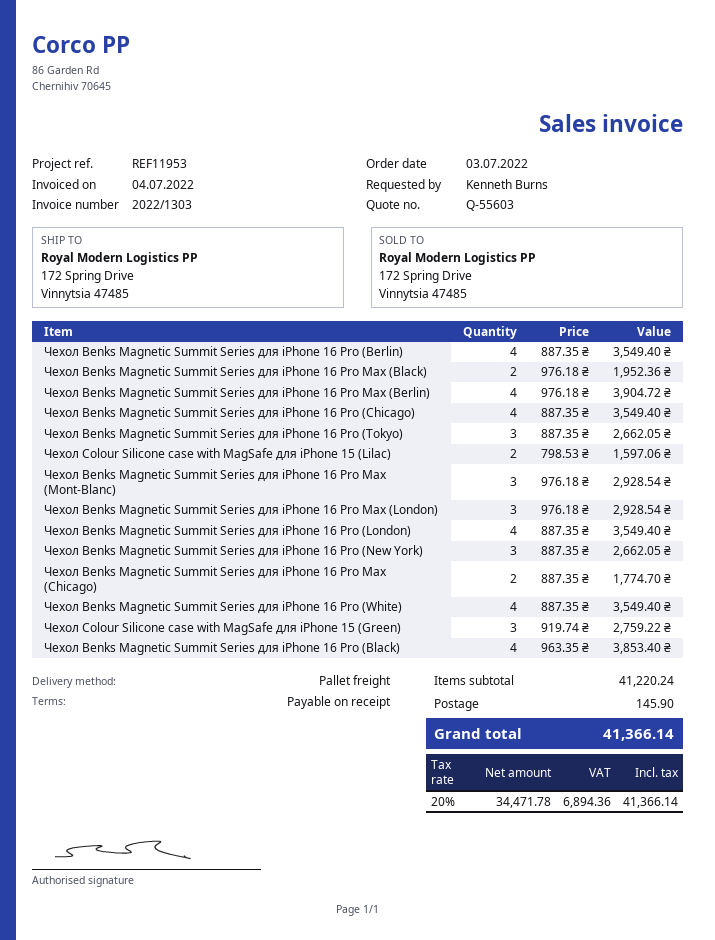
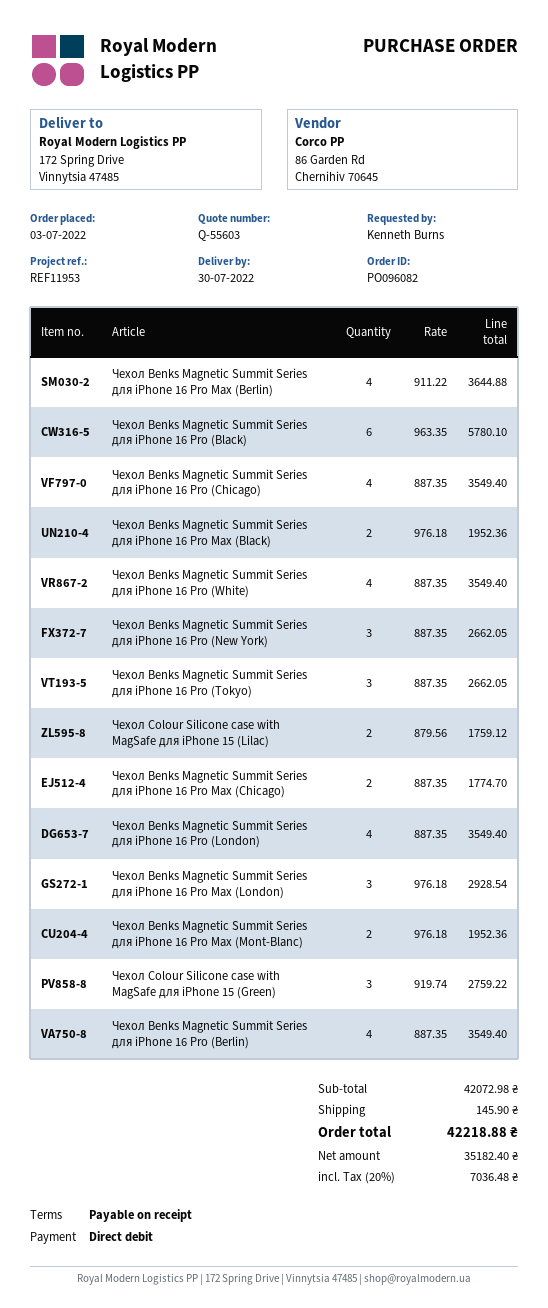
Чехол Benks Magnetic Summit Series для iPhone 16 Pro Max (Berlin): 4 x 976.18 = 3904.72 -> 4 x 911.22 = 3644.88
Чехол Colour Silicone case with MagSafe для iPhone 15 (Lilac): 2 x 798.53 = 1597.06 -> 2 x 879.56 = 1759.12
Чехол Benks Magnetic Summit Series для iPhone 16 Pro Max (Mont-Blanc): 3 x 976.18 = 2928.54 -> 2 x 976.18 = 1952.36
Чехол Benks Magnetic Summit Series для iPhone 16 Pro (Black): 4 x 963.35 = 3853.40 -> 6 x 963.35 = 5780.10
subtotal: 41220.24 -> 42072.98
net: 34471.78 -> 35182.40
tax: 20% = 6894.36 -> 20% = 7036.48
total: 41366.14 -> 42218.88

